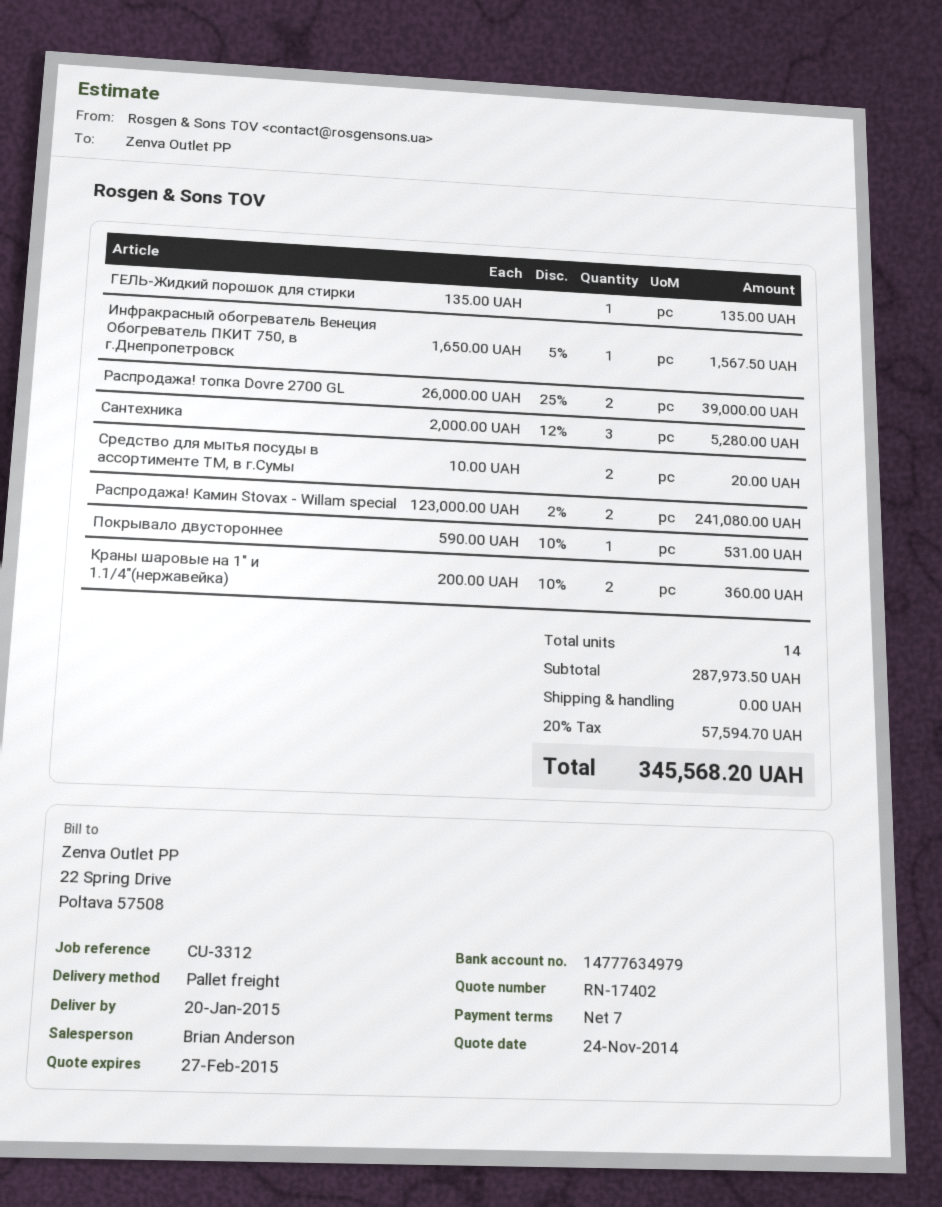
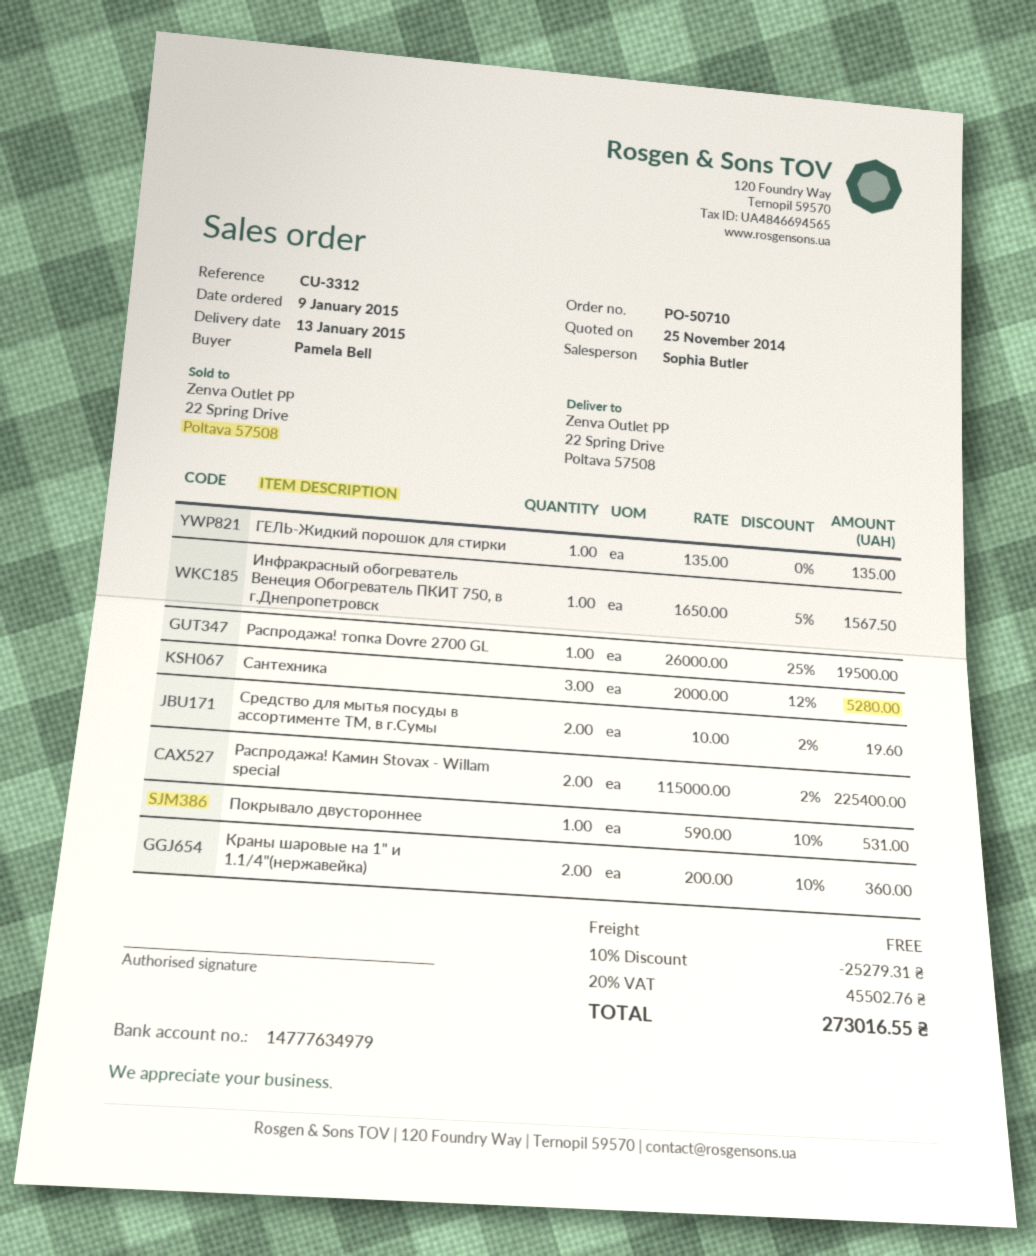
quote date: 2014-11-24 -> 2014-11-25
delivery date: 2015-01-20 -> 2015-01-13
sales rep: Brian Anderson -> Sophia Butler
Распродажа! топка Dovre 2700 GL: 2 x 26000.00 - 25% = 39000.00 -> 1 x 26000.00 - 25% = 19500.00
Средство для мытья посуды в ассортименте ТМ, в г.Сумы: 2 x 10.00 = 20.00 -> 2 x 10.00 - 2% = 19.60
Распродажа! Камин Stovax - Willam special: 2 x 123000.00 - 2% = 241080.00 -> 2 x 115000.00 - 2% = 225400.00
discount: none -> 10% = 25279.31
tax: 20% = 57594.70 -> 20% = 45502.76
total: 345568.20 -> 273016.55

